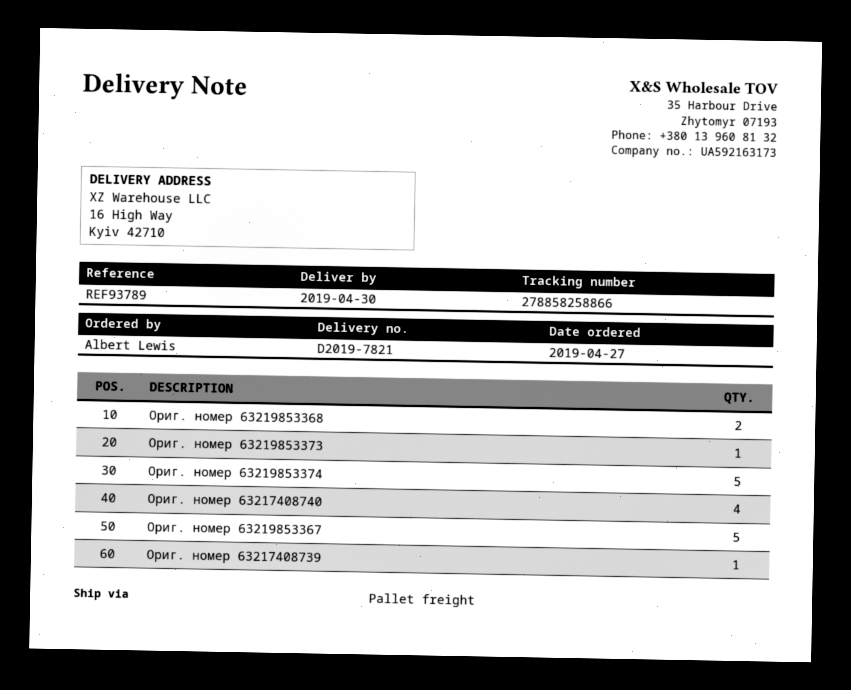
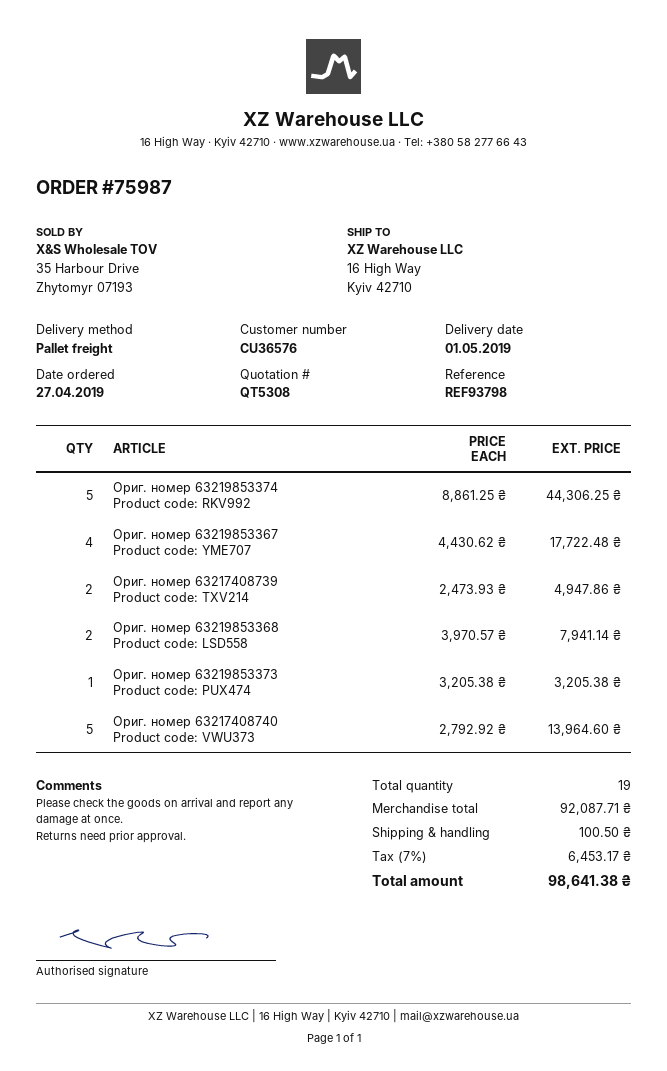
delivery date: 2019-04-30 -> 2019-05-01
reference: REF93789 -> REF93798
Ориг. номер 63217408740: 4 -> 5
Ориг. номер 63219853367: 5 -> 4
Ориг. номер 63217408739: 1 -> 2

